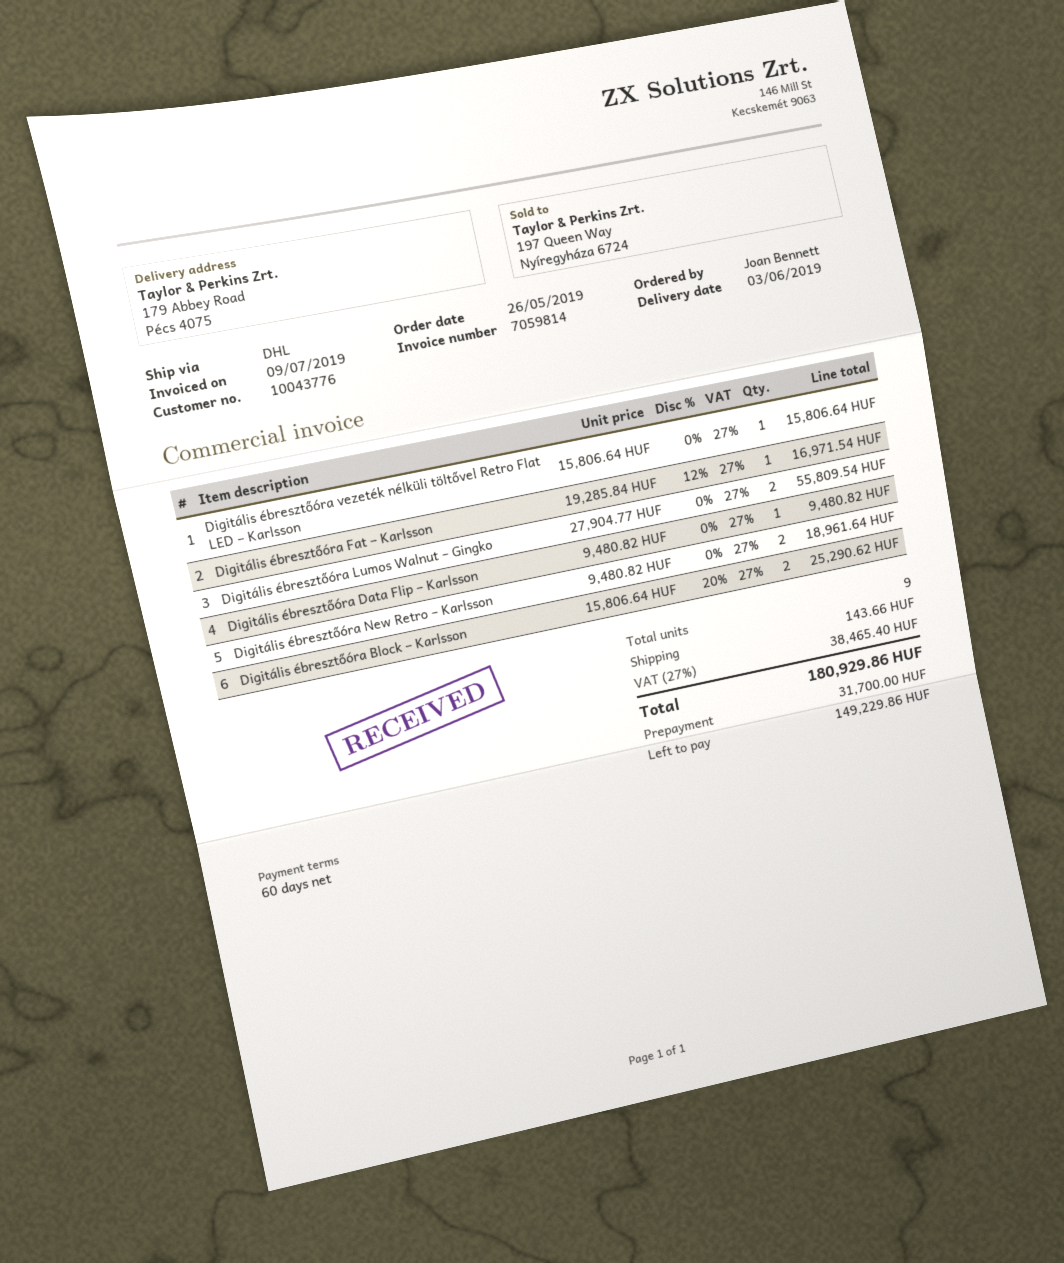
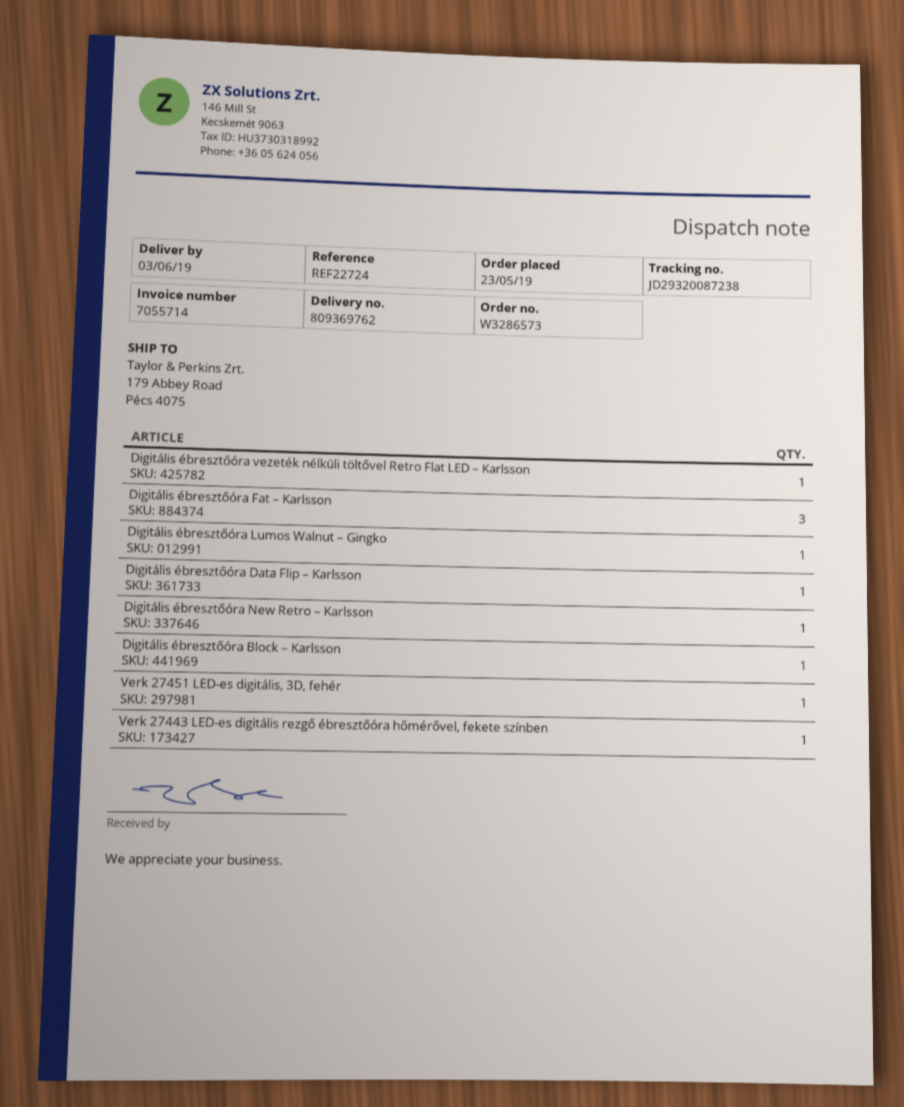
order date: 2019-05-26 -> 2019-05-23
invoice number: 7059814 -> 7055714
Digitális ébresztőóra Fat – Karlsson: 1 -> 3
Digitális ébresztőóra Lumos Walnut – Gingko: 2 -> 1
Digitális ébresztőóra New Retro – Karlsson: 2 -> 1
Digitális ébresztőóra Block – Karlsson: 2 -> 1
Verk 27451 LED-es digitális, 3D, fehér: none -> 1
Verk 27443 LED-es digitális rezgő ébresztőóra hőmérővel, fekete színben: none -> 1

